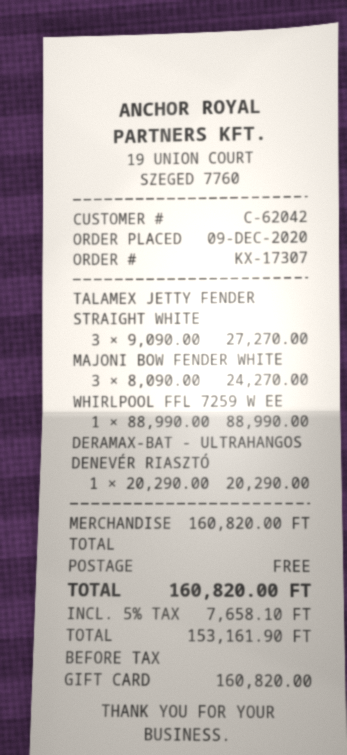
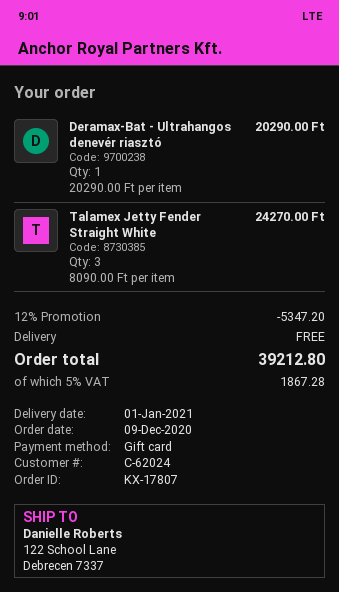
order number: KX-17307 -> KX-17807
customer number: C-62042 -> C-62024
TALAMEX JETTY FENDER STRAIGHT WHITE: 3 x 9090.00 = 27270.00 -> 3 x 8090.00 = 24270.00
MAJONI BOW FENDER WHITE: 3 x 8090.00 = 24270.00 -> none
WHIRLPOOL FFL 7259 W EE: 1 x 88990.00 = 88990.00 -> none
discount: none -> 12% = 5347.20
tax: 5% = 7658.10 -> 5% = 1867.28
total: 160820.00 -> 39212.80

